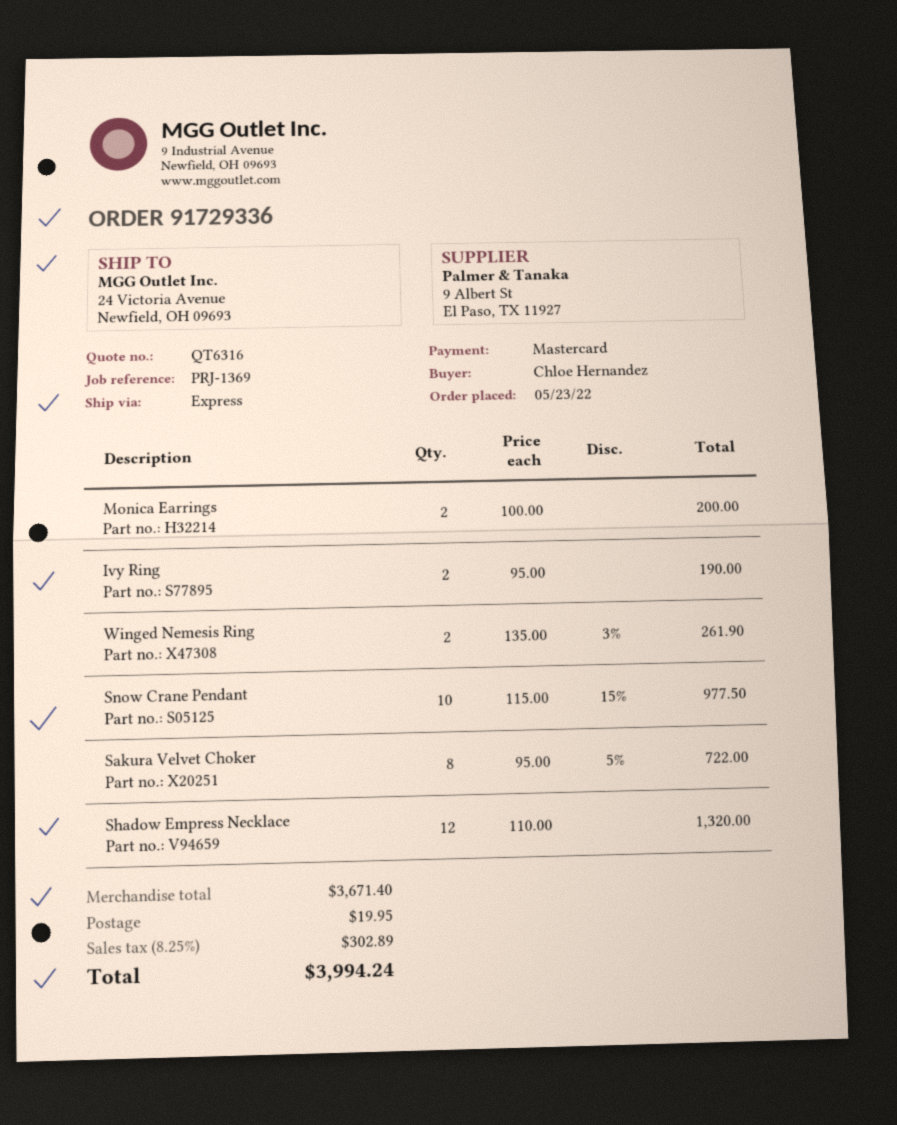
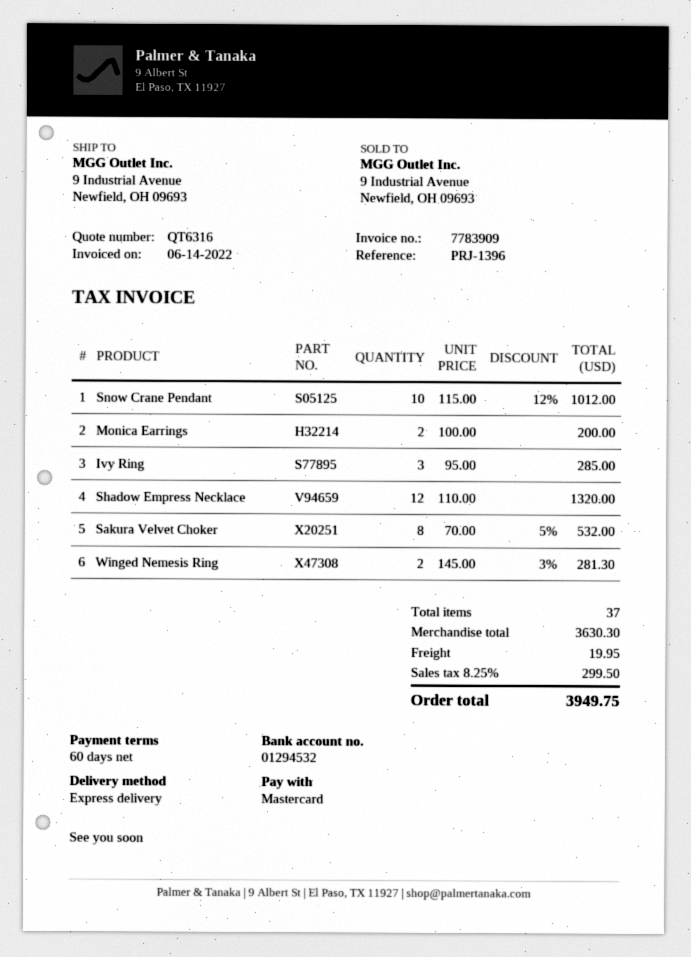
reference: PRJ-1369 -> PRJ-1396
ship to: 24 Victoria Avenue, Newfield, OH 09693 -> 9 Industrial Avenue, Newfield, OH 09693
Ivy Ring: 2 x 95.00 = 190.00 -> 3 x 95.00 = 285.00
Winged Nemesis Ring: 2 x 135.00 - 3% = 261.90 -> 2 x 145.00 - 3% = 281.30
Snow Crane Pendant: 10 x 115.00 - 15% = 977.50 -> 10 x 115.00 - 12% = 1012.00
Sakura Velvet Choker: 8 x 95.00 - 5% = 722.00 -> 8 x 70.00 - 5% = 532.00
subtotal: 3671.40 -> 3630.30
tax: 8.25% = 302.89 -> 8.25% = 299.50
total: 3994.24 -> 3949.75

